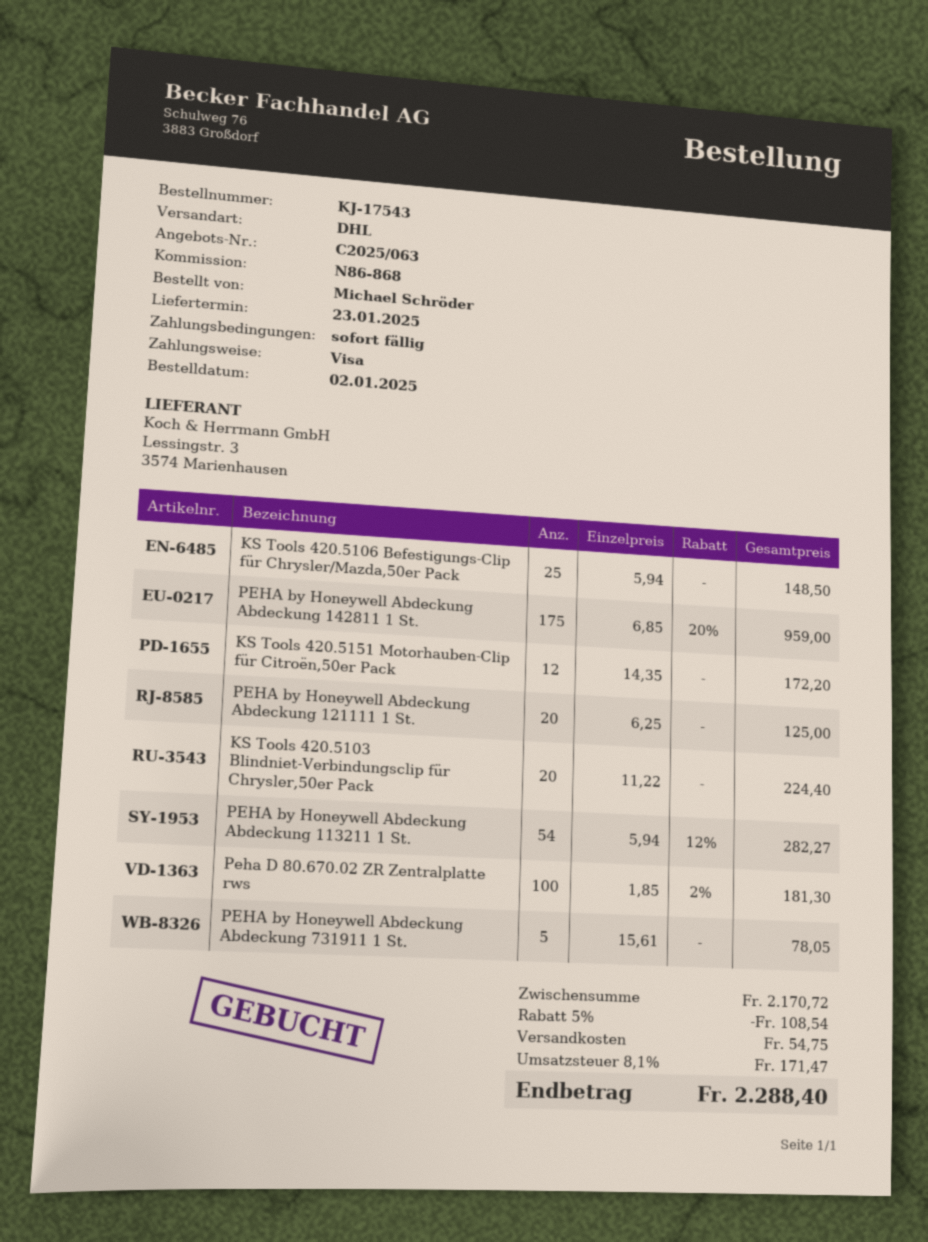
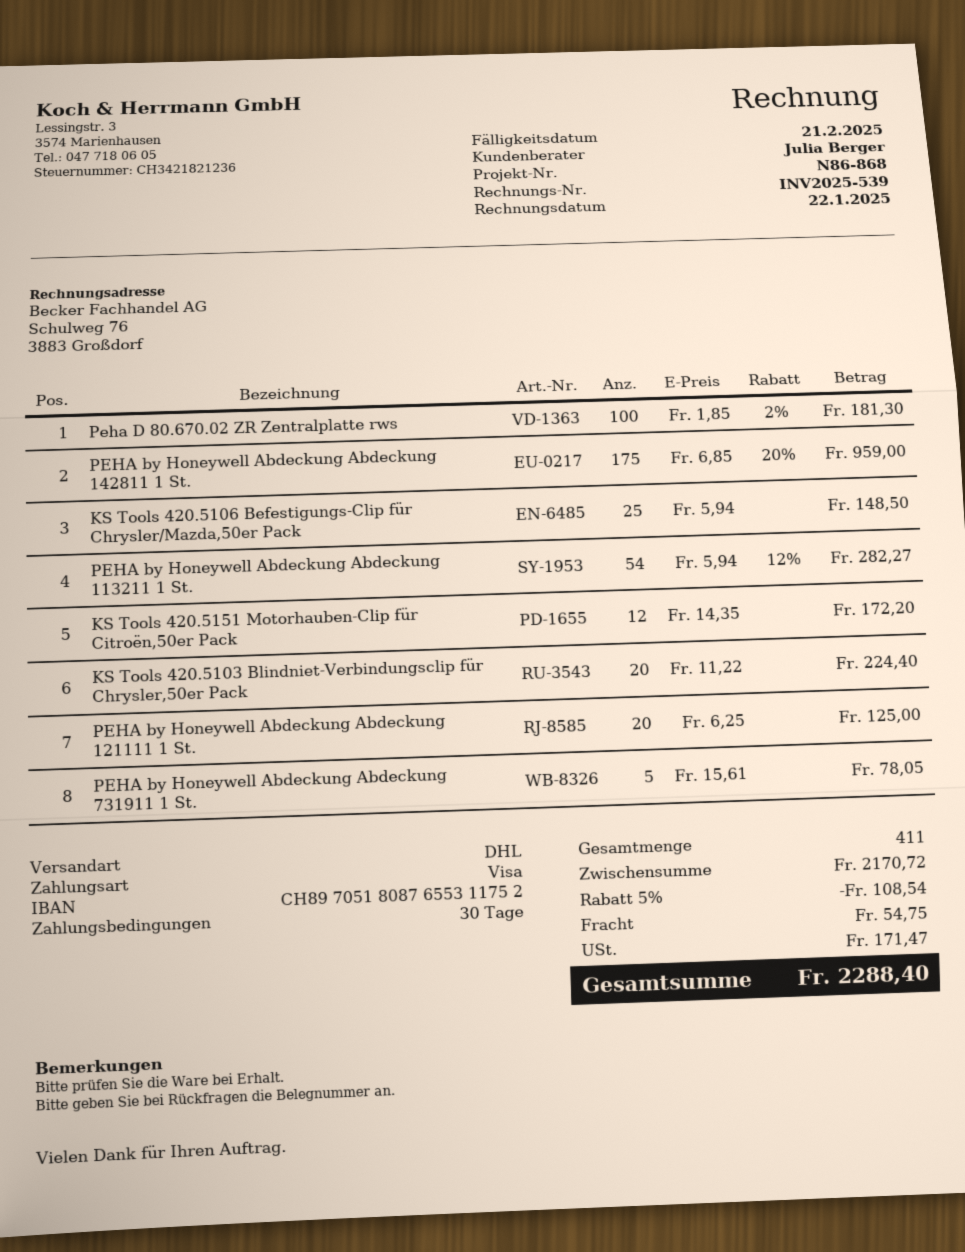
payment terms: on receipt -> 30 days

